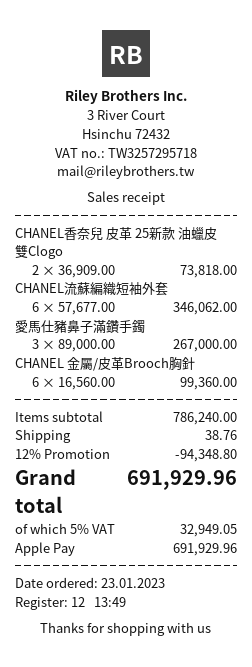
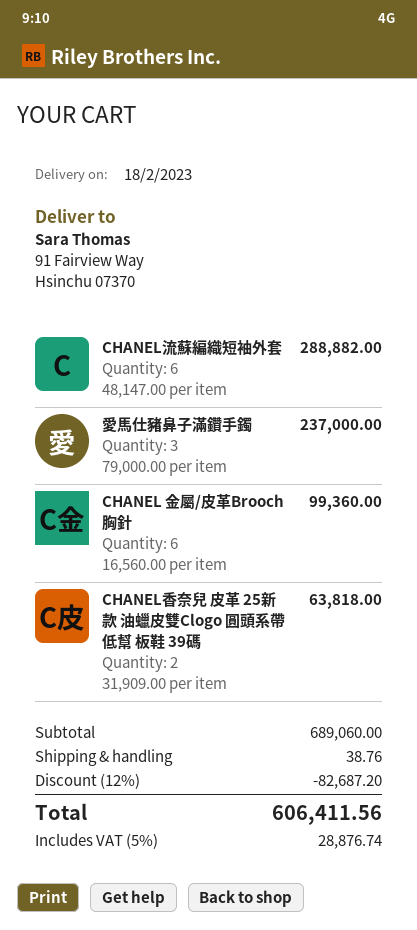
CHANEL香奈兒 皮革 25新款 油蠟皮雙Clogo: 2 x 36909.00 = 73818.00 -> 2 x 31909.00 = 63818.00
CHANEL流蘇編織短袖外套: 6 x 57677.00 = 346062.00 -> 6 x 48147.00 = 288882.00
愛馬仕豬鼻子滿鑽手鐲: 3 x 89000.00 = 267000.00 -> 3 x 79000.00 = 237000.00
subtotal: 786240.00 -> 689060.00
discount: 12% = 94348.80 -> 12% = 82687.20
tax: 5% = 32949.05 -> 5% = 28876.74
total: 691929.96 -> 606411.56

